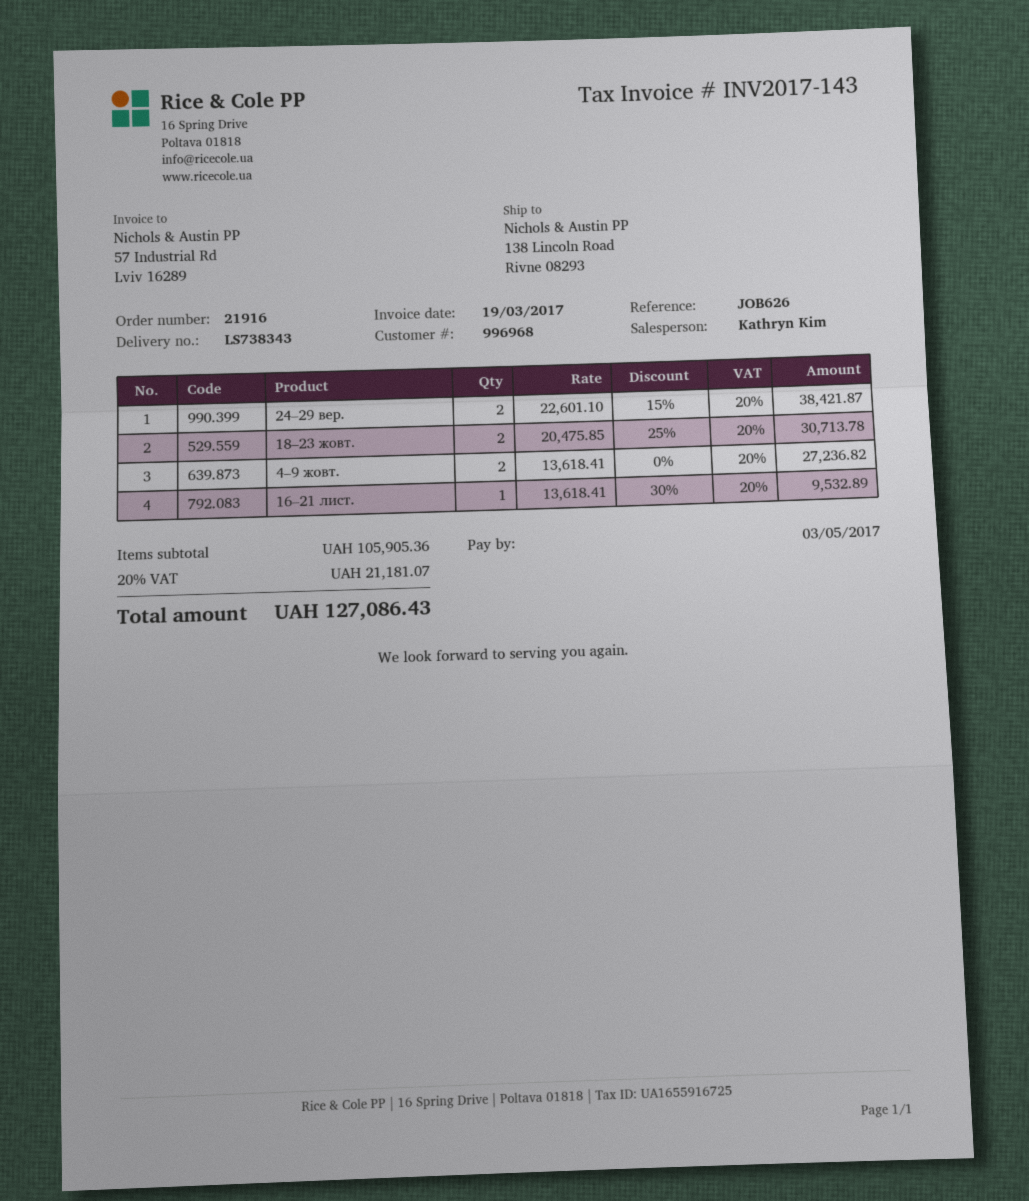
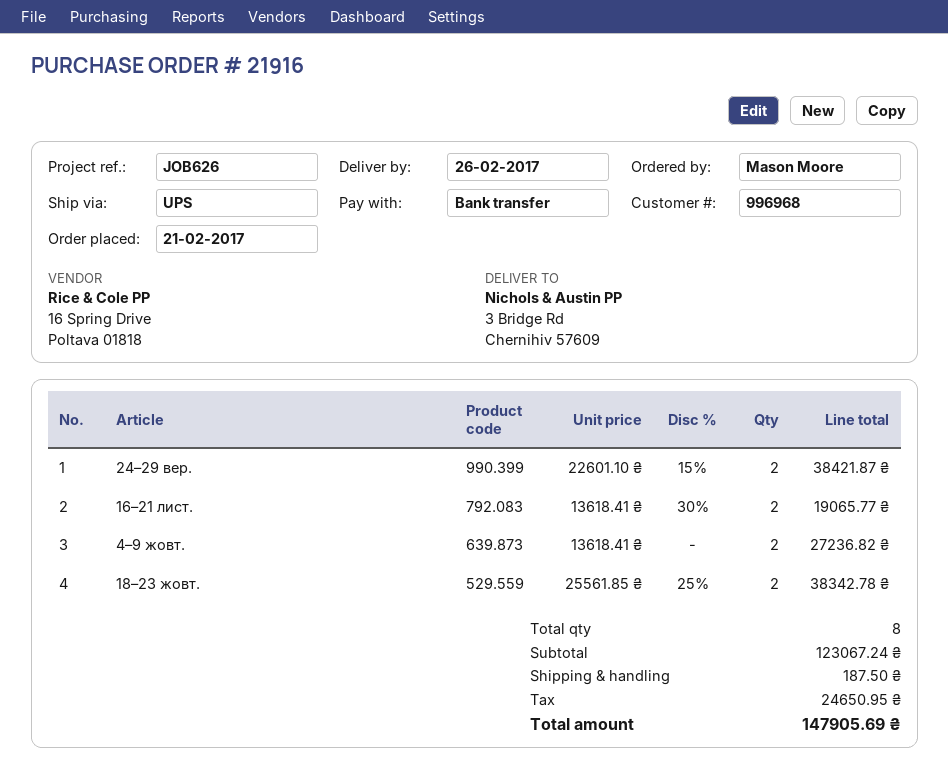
ship to: 138 Lincoln Road, Rivne 08293 -> 3 Bridge Rd, Chernihiv 57609
18–23 жовт.: 2 x 20475.85 - 25% = 30713.78 -> 2 x 25561.85 - 25% = 38342.78
16–21 лист.: 1 x 13618.41 - 30% = 9532.89 -> 2 x 13618.41 - 30% = 19065.77
subtotal: 105905.36 -> 123067.24
shipping: none -> 187.50
tax: 21181.07 -> 24650.95
total: 127086.43 -> 147905.69

